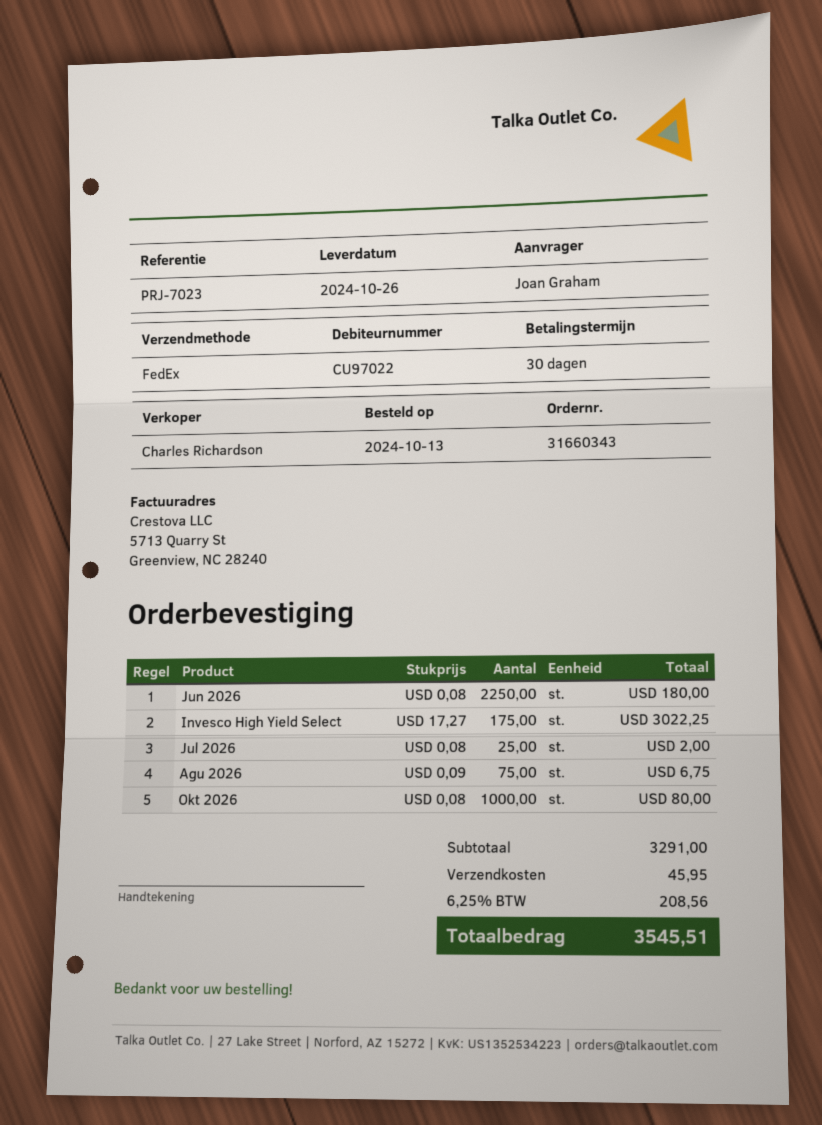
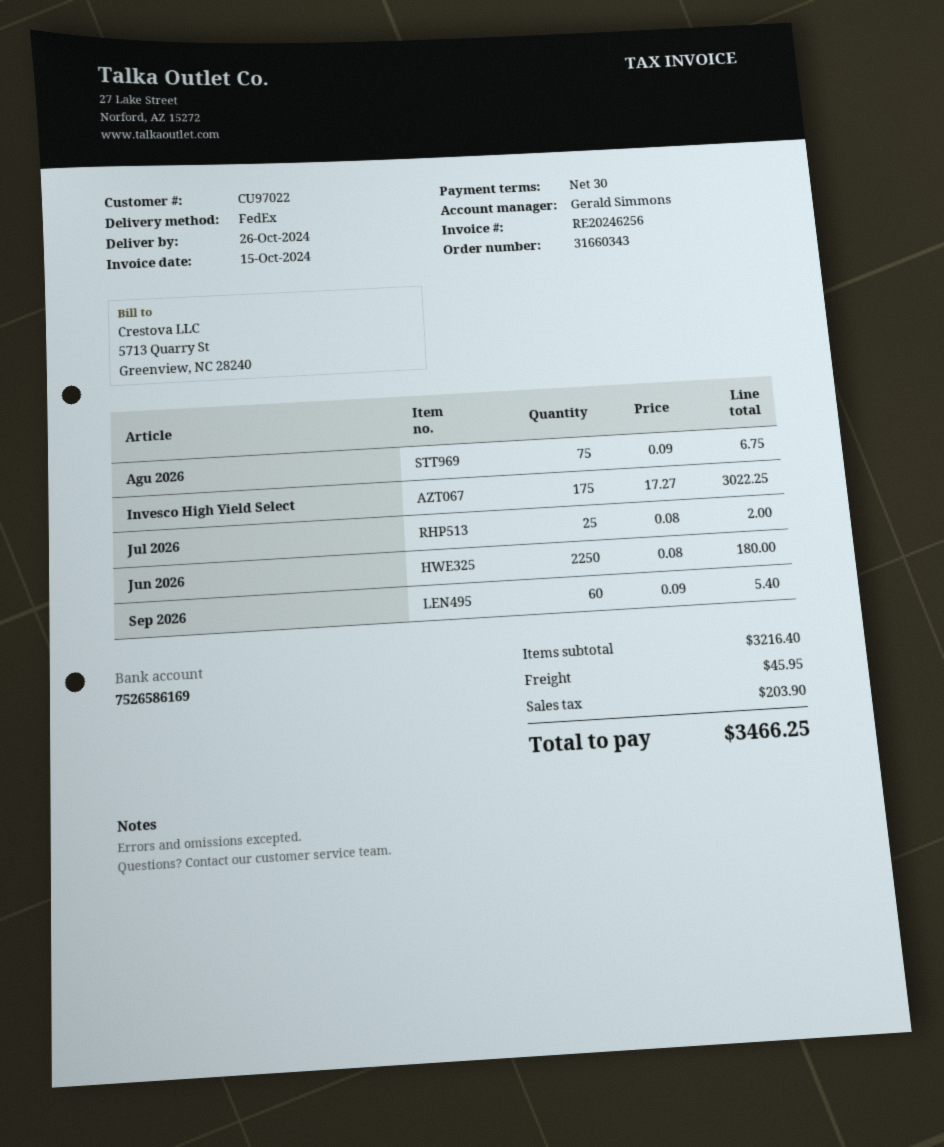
sales rep: Charles Richardson -> Gerald Simmons
Okt 2026: 1000 x 0.08 = 80.00 -> none
Sep 2026: none -> 60 x 0.09 = 5.40
subtotal: 3291.00 -> 3216.40
tax: 208.56 -> 203.90
total: 3545.51 -> 3466.25

